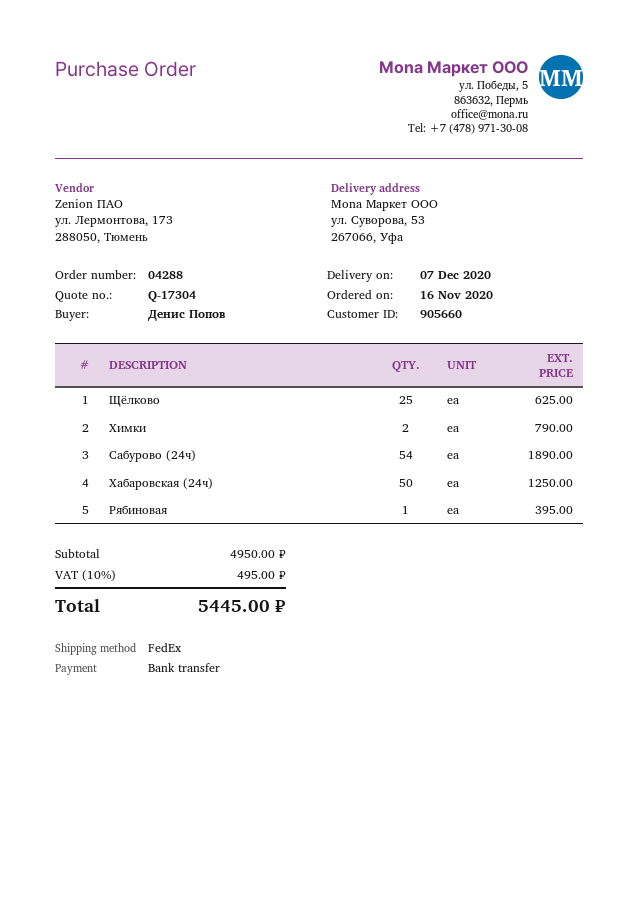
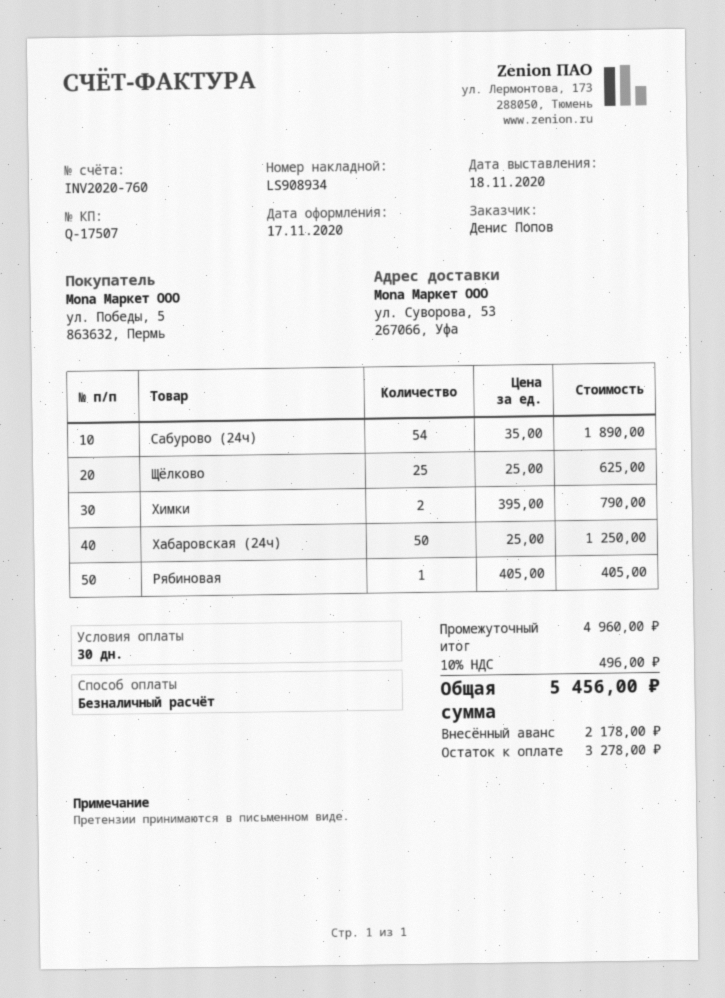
quote number: Q-17304 -> Q-17507
order date: 2020-11-16 -> 2020-11-17
Рябиновая: 1 for 395.00 -> 1 for 405.00
subtotal: 4950.00 -> 4960.00
tax: 10% = 495.00 -> 10% = 496.00
total: 5445.00 -> 5456.00

